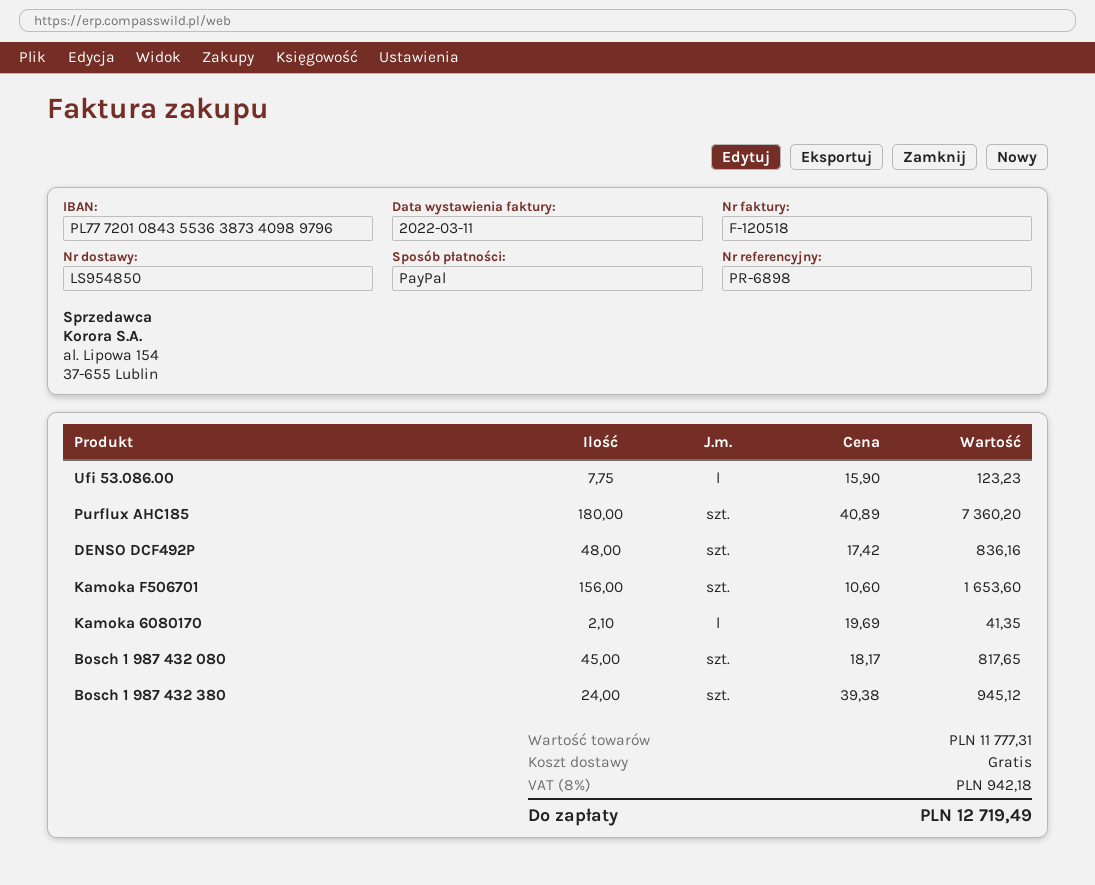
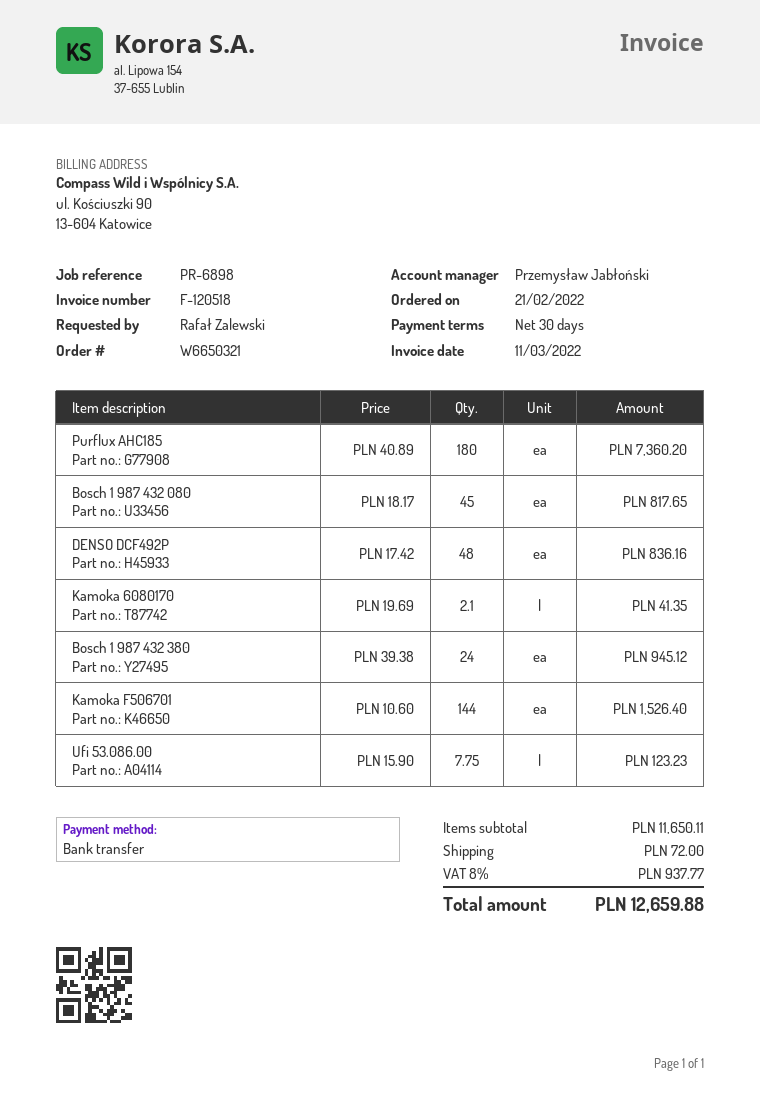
payment method: PayPal -> bank transfer
Kamoka F506701: 156 x 10.60 = 1653.60 -> 144 x 10.60 = 1526.40
subtotal: 11777.31 -> 11650.11
shipping: 0.00 -> 72.00
tax: 8% = 942.18 -> 8% = 937.77
total: 12719.49 -> 12659.88

